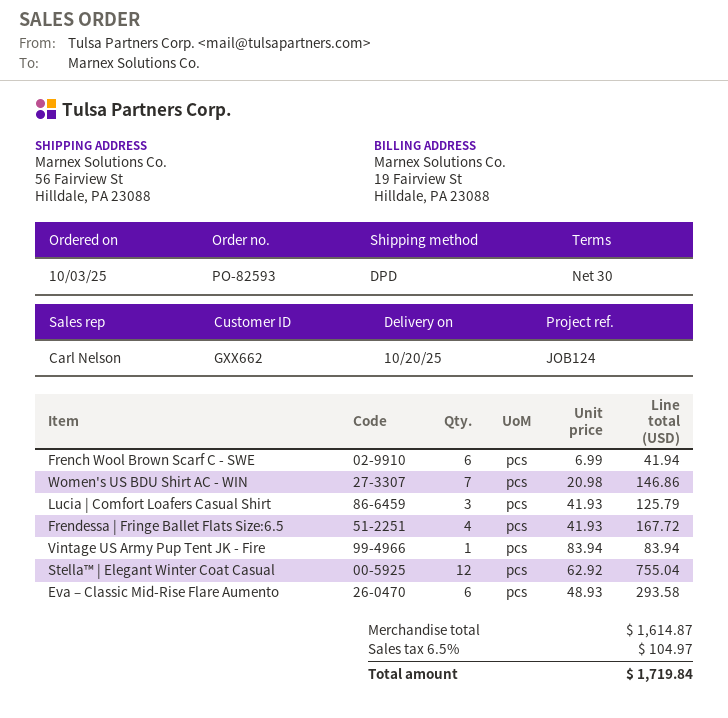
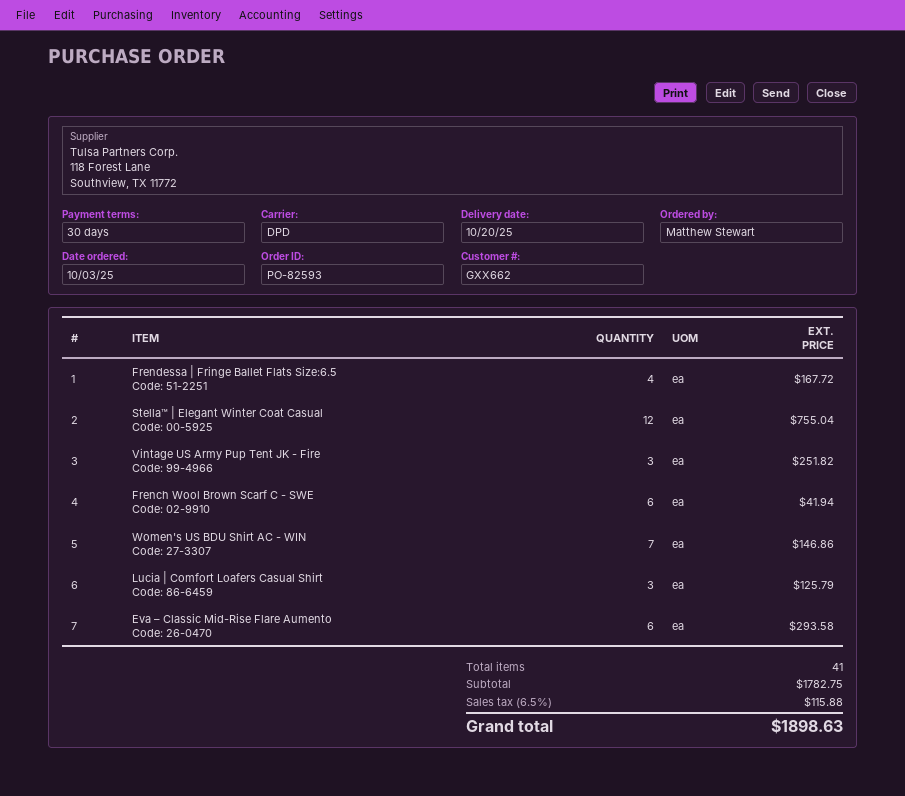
Vintage US Army Pup Tent JK - Fire: 1 for 83.94 -> 3 for 251.82
subtotal: 1614.87 -> 1782.75
tax: 6.5% = 104.97 -> 6.5% = 115.88
total: 1719.84 -> 1898.63

